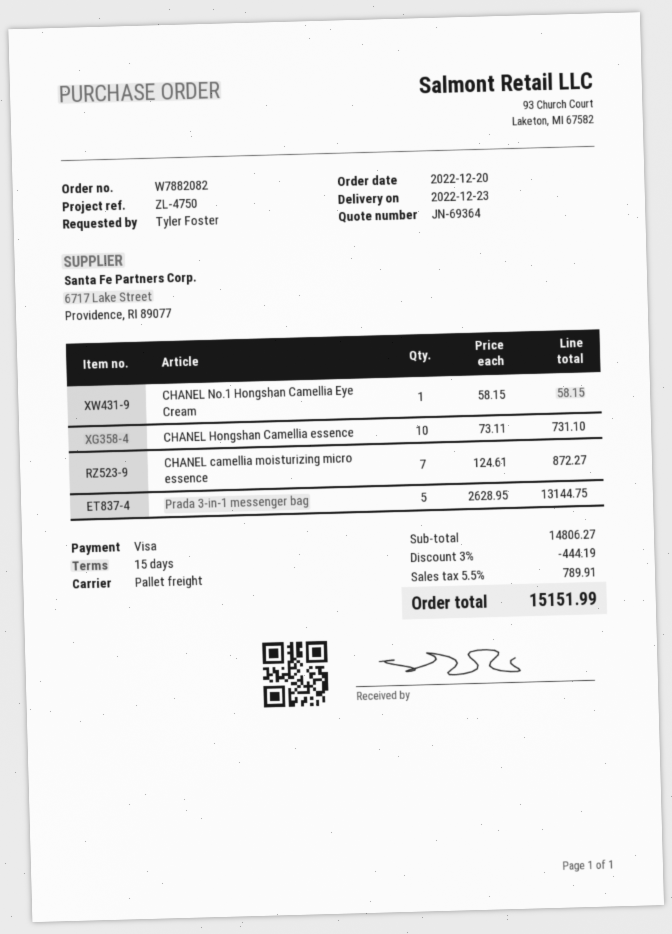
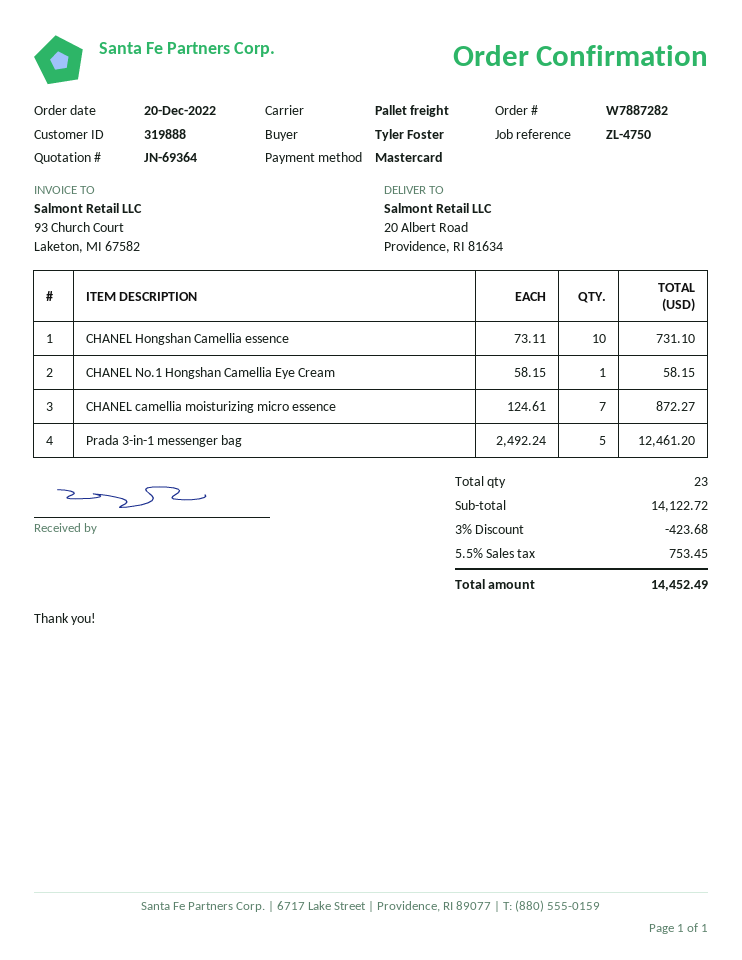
order number: W7882082 -> W7887282
payment method: Visa -> Mastercard
Prada 3-in-1 messenger bag: 5 x 2628.95 = 13144.75 -> 5 x 2492.24 = 12461.20
subtotal: 14806.27 -> 14122.72
discount: 3% = 444.19 -> 3% = 423.68
tax: 5.5% = 789.91 -> 5.5% = 753.45
total: 15151.99 -> 14452.49

